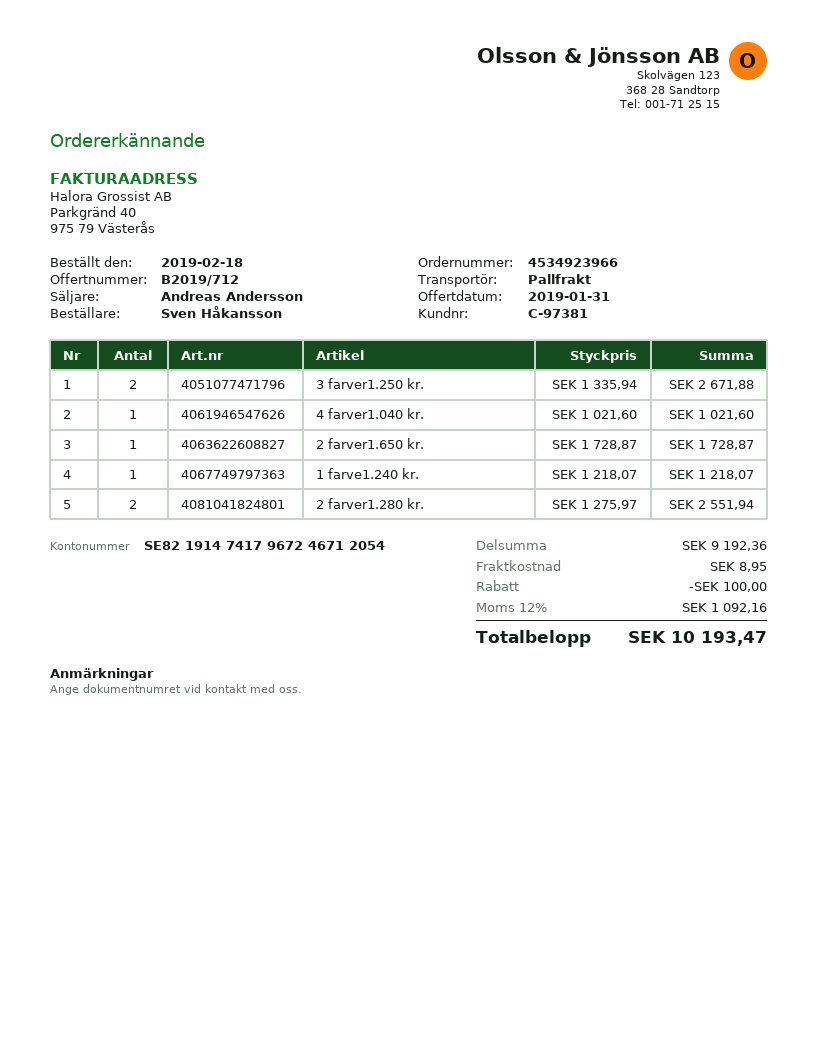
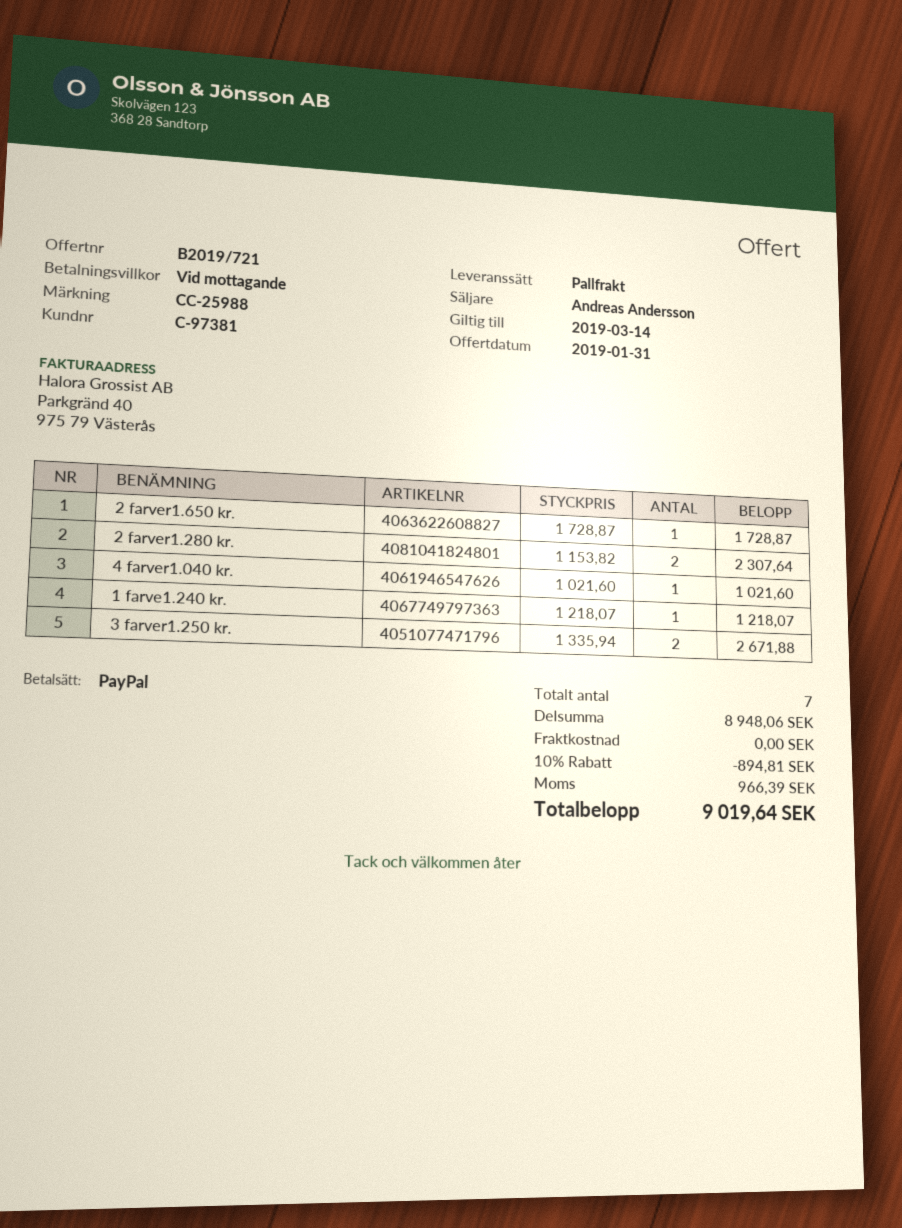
quote number: B2019/712 -> B2019/721
2 farver1.280 kr.: 2 x 1275.97 = 2551.94 -> 2 x 1153.82 = 2307.64
subtotal: 9192.36 -> 8948.06
discount: 100.00 -> 894.81
shipping: 8.95 -> 0.00
tax: 1092.16 -> 966.39
total: 10193.47 -> 9019.64

